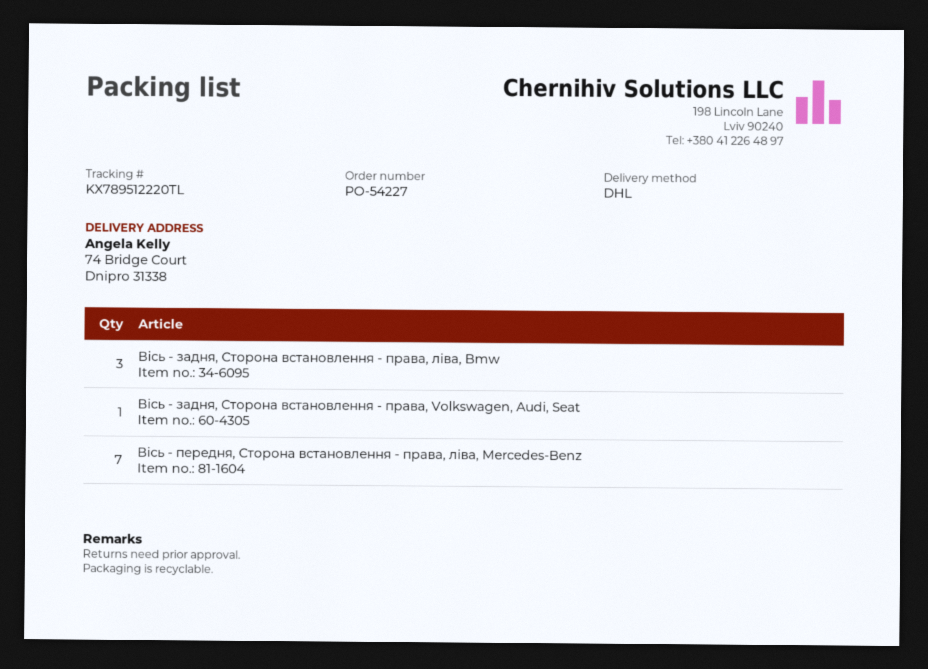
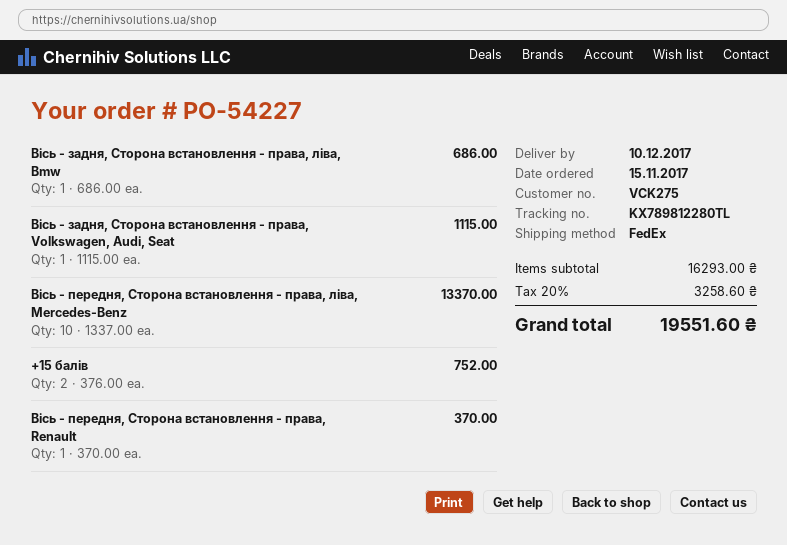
shipping method: DHL -> FedEx
tracking number: KX789512220TL -> KX789812280TL
Вісь - задня, Сторона встановлення - права, ліва, Bmw: 3 -> 1
Вісь - передня, Сторона встановлення - права, ліва, Mercedes-Benz: 7 -> 10
+15 балів: none -> 2
Вісь - передня, Сторона встановлення - права, Renault: none -> 1

